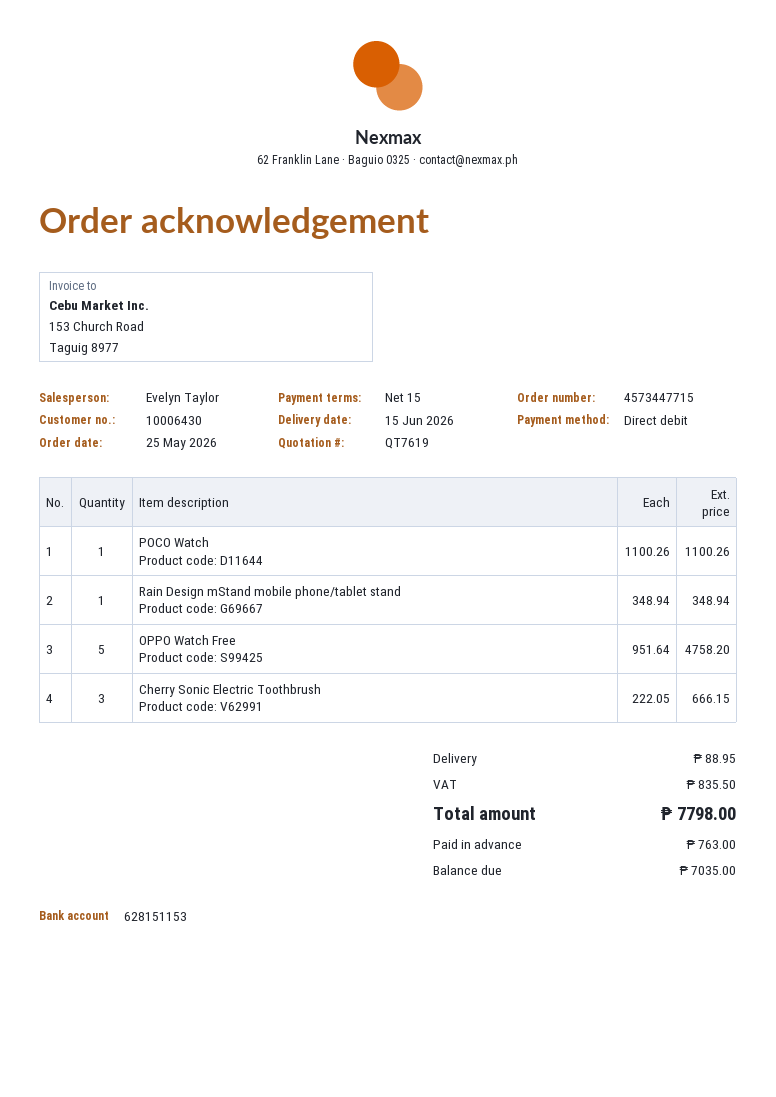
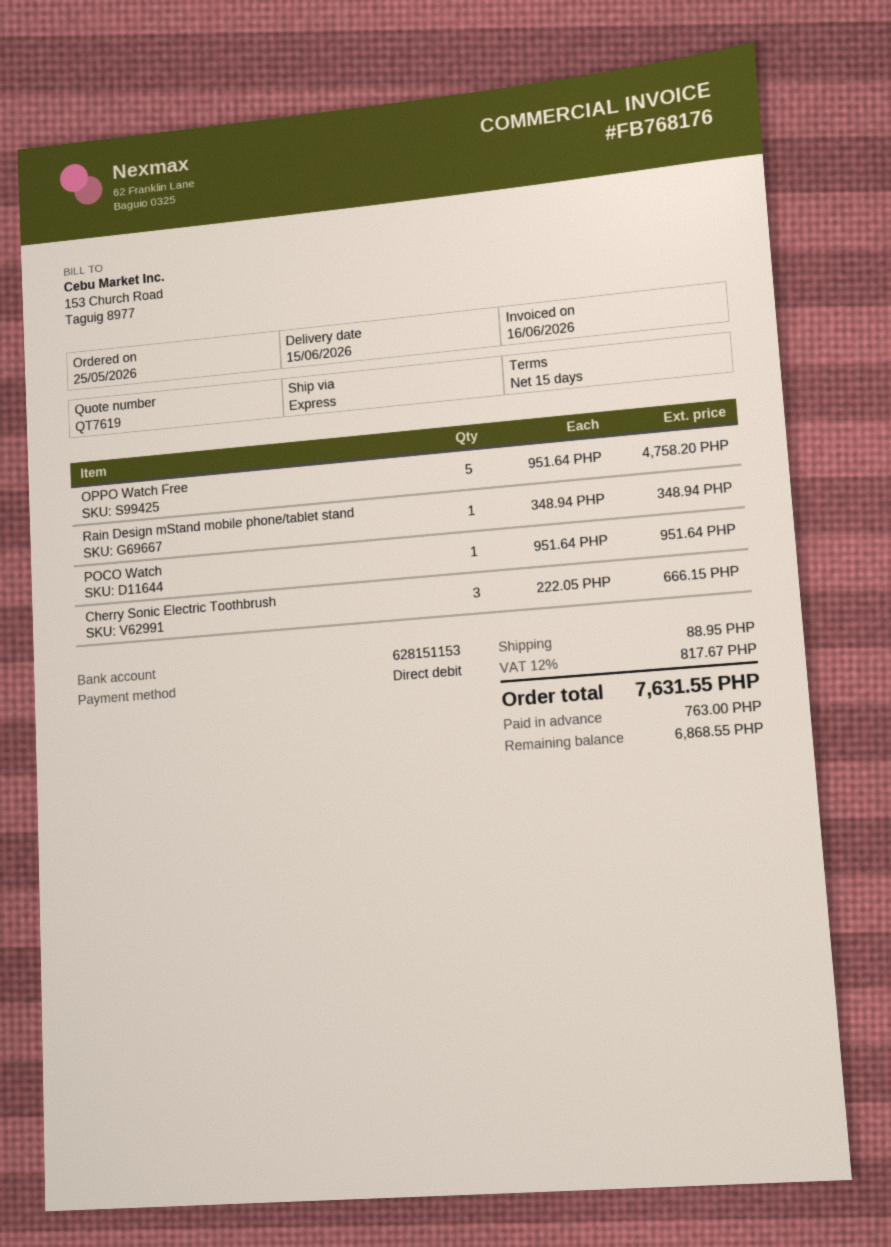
POCO Watch: 1 x 1100.26 = 1100.26 -> 1 x 951.64 = 951.64
tax: 835.50 -> 817.67
total: 7798.00 -> 7631.55
balance: 7035.00 -> 6868.55

